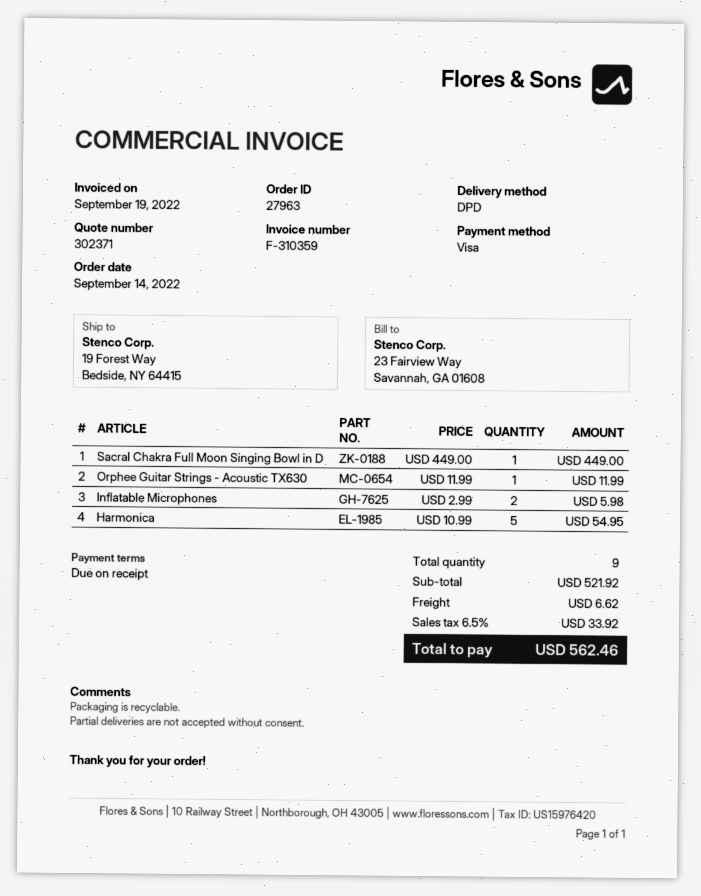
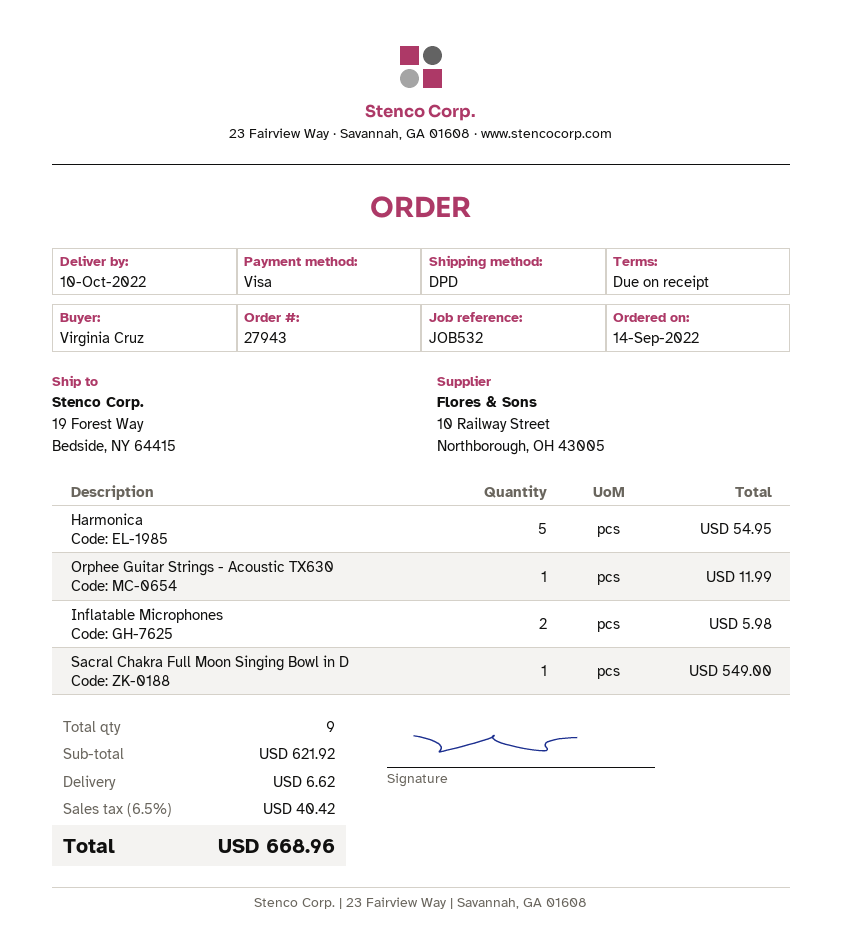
order number: 27963 -> 27943
Sacral Chakra Full Moon Singing Bowl in D: 1 for 449.00 -> 1 for 549.00
subtotal: 521.92 -> 621.92
tax: 6.5% = 33.92 -> 6.5% = 40.42
total: 562.46 -> 668.96

